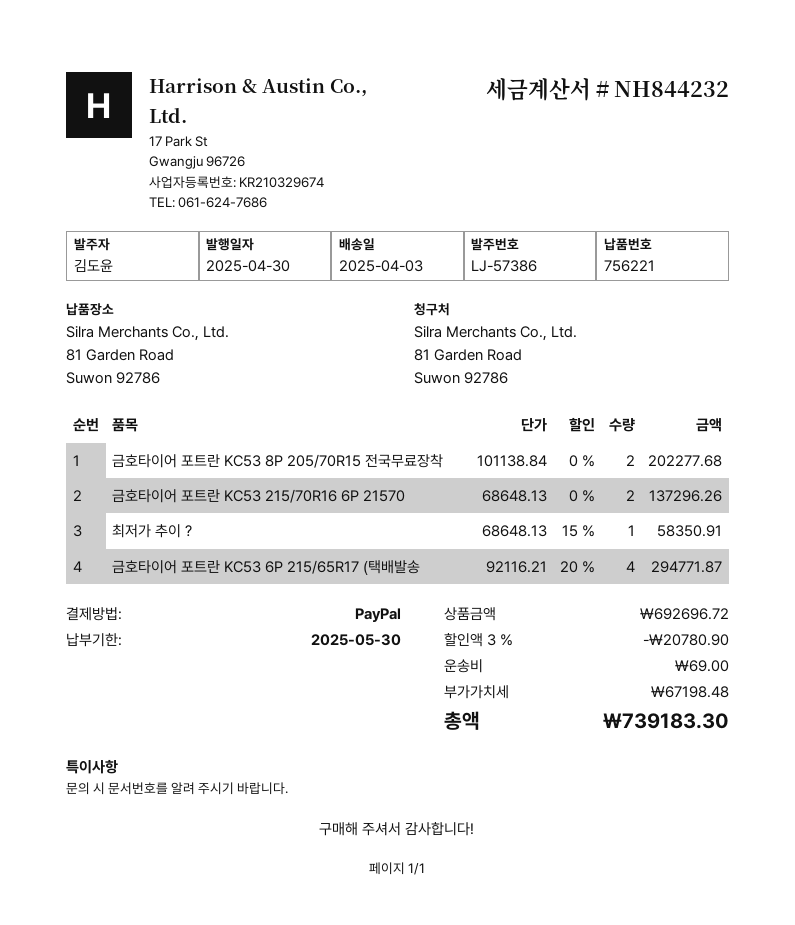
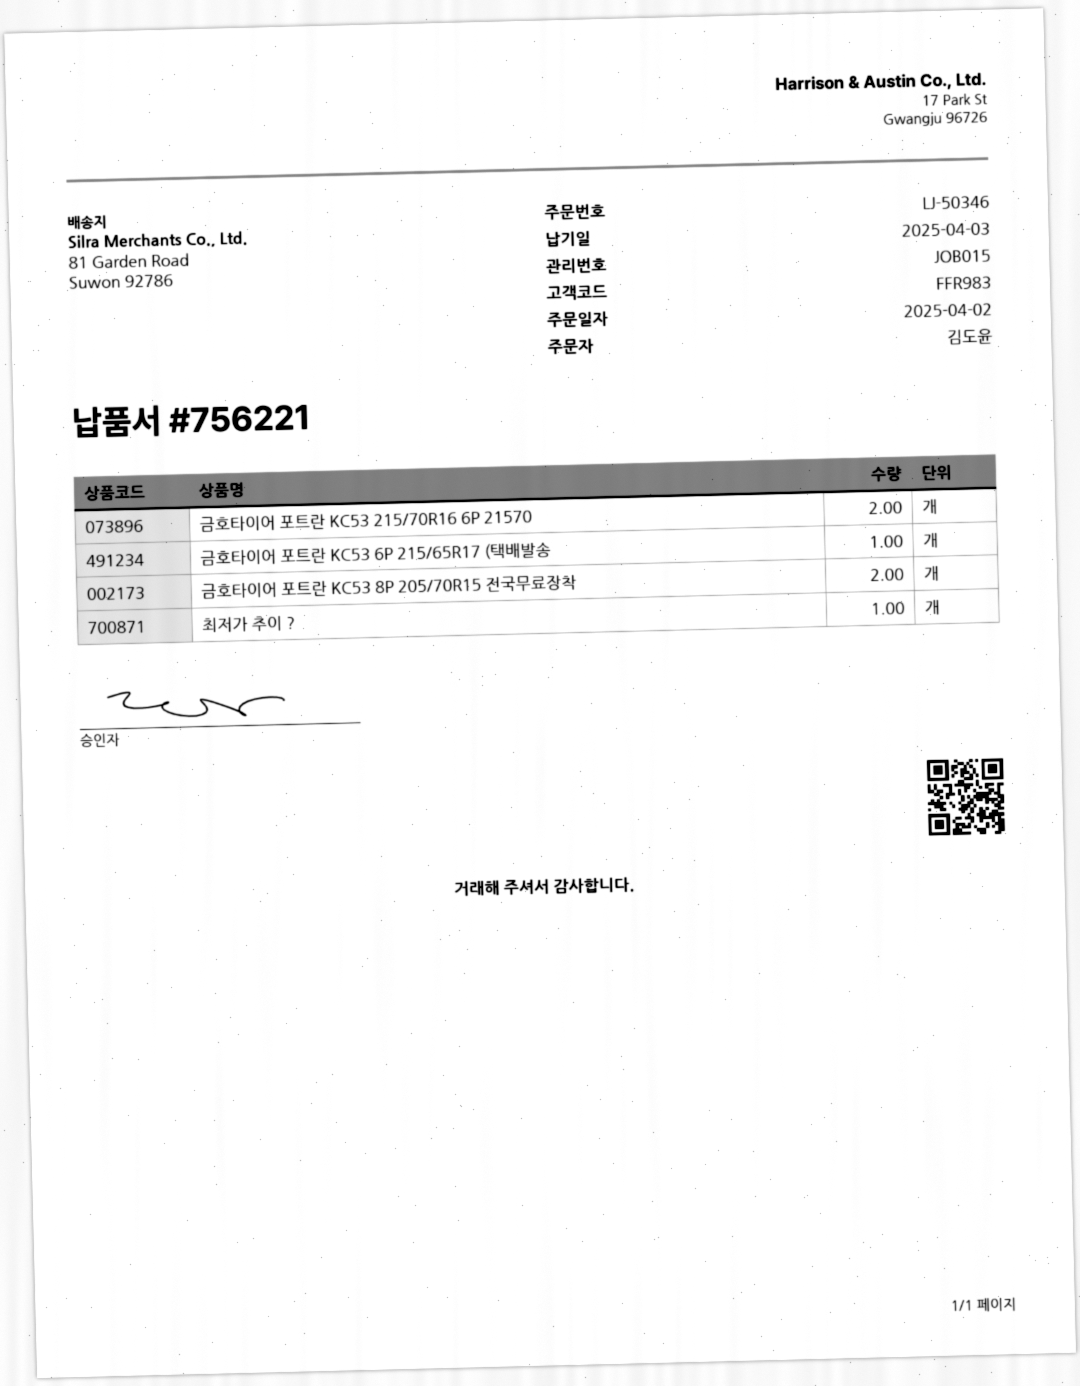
order number: LJ-57386 -> LJ-50346
금호타이어 포트란 KC53 6P 215/65R17 (택배발송: 4 -> 1

